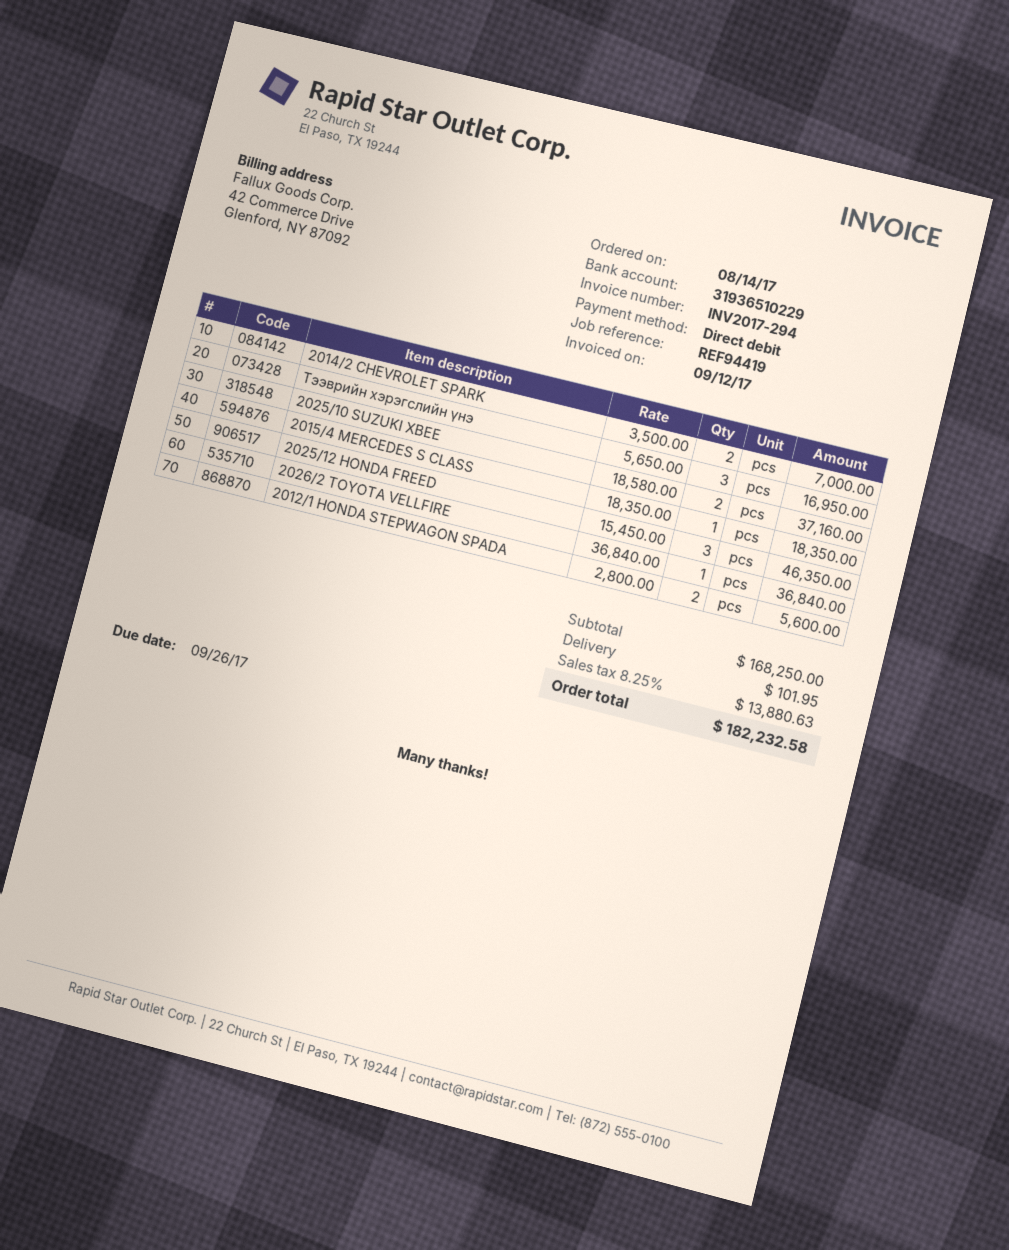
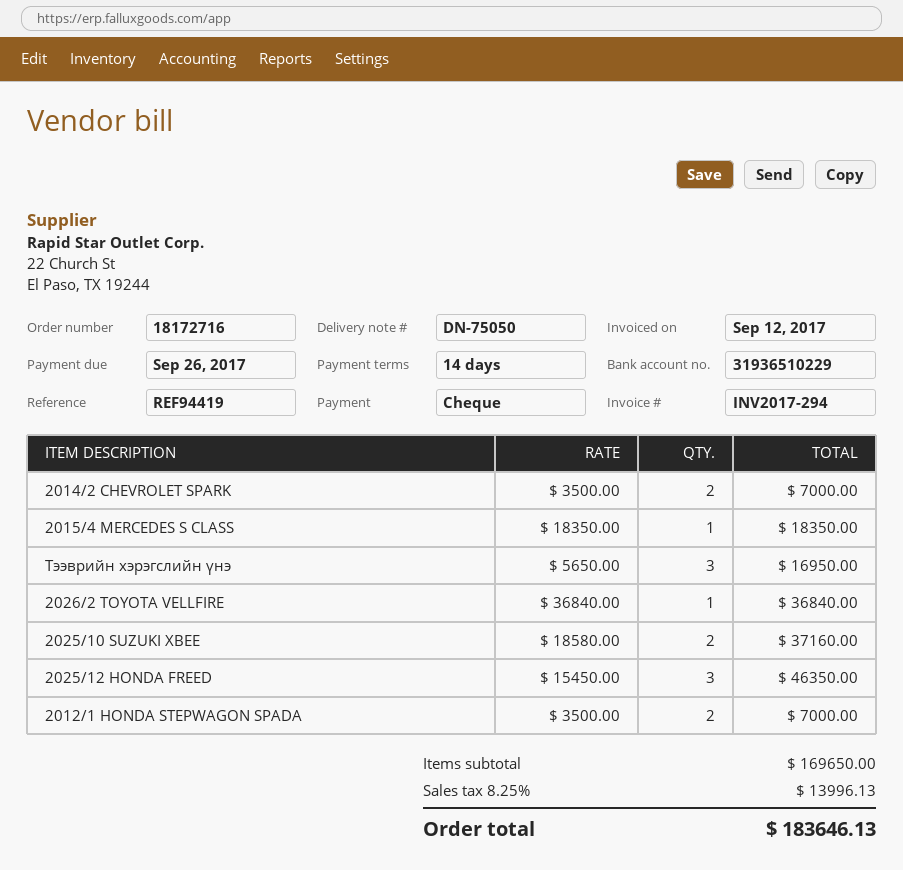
payment method: direct debit -> cheque
2012/1 HONDA STEPWAGON SPADA: 2 x 2800.00 = 5600.00 -> 2 x 3500.00 = 7000.00
subtotal: 168250.00 -> 169650.00
shipping: 101.95 -> none
tax: 8.25% = 13880.63 -> 8.25% = 13996.13
total: 182232.58 -> 183646.13

